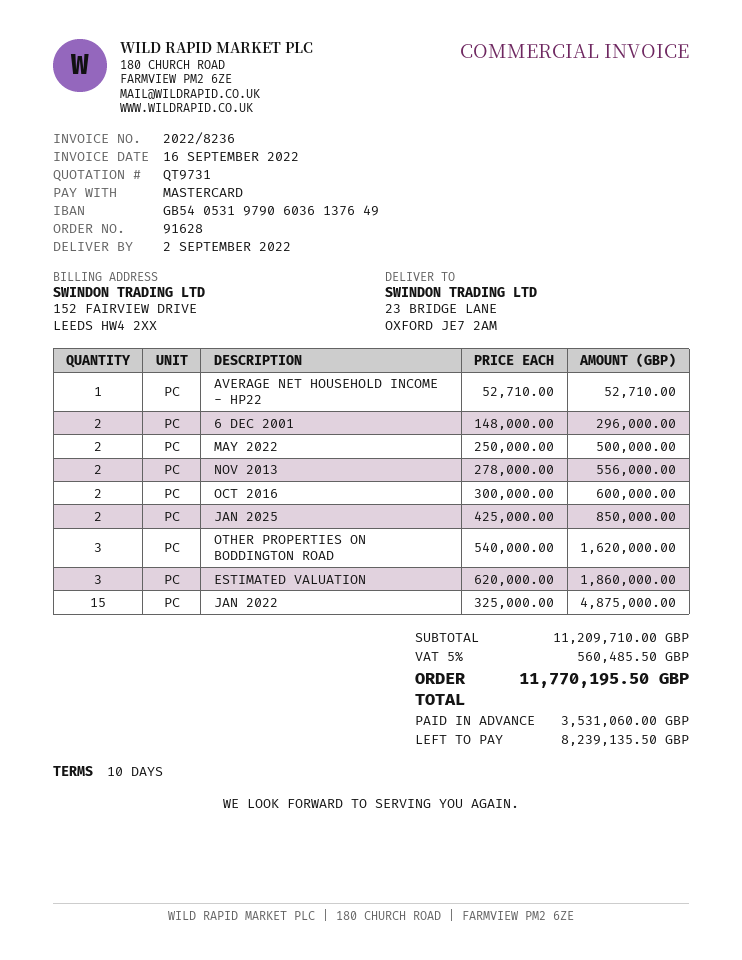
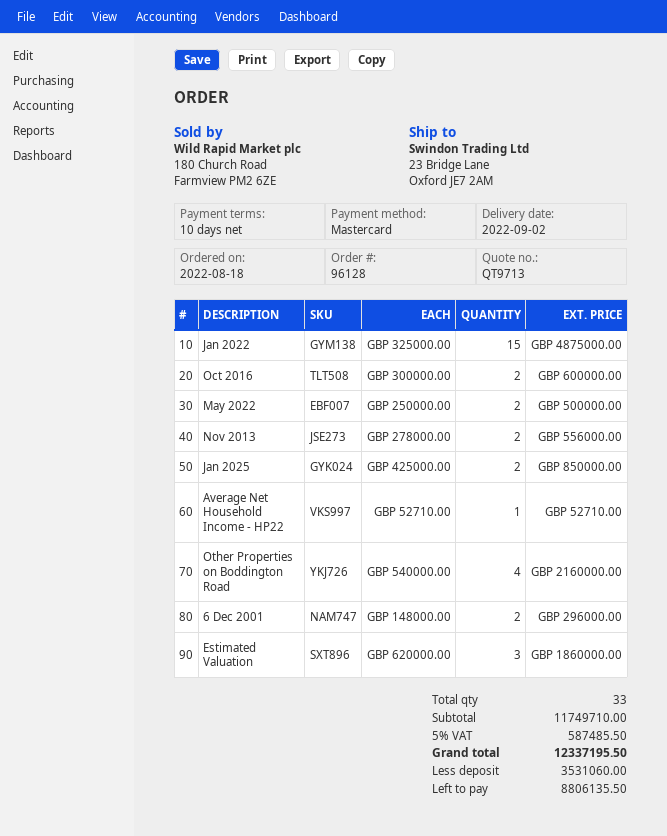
quote number: QT9731 -> QT9713
order number: 91628 -> 96128
OTHER PROPERTIES ON BODDINGTON ROAD: 3 x 540000.00 = 1620000.00 -> 4 x 540000.00 = 2160000.00
subtotal: 11209710.00 -> 11749710.00
tax: 5% = 560485.50 -> 5% = 587485.50
total: 11770195.50 -> 12337195.50
balance: 8239135.50 -> 8806135.50

